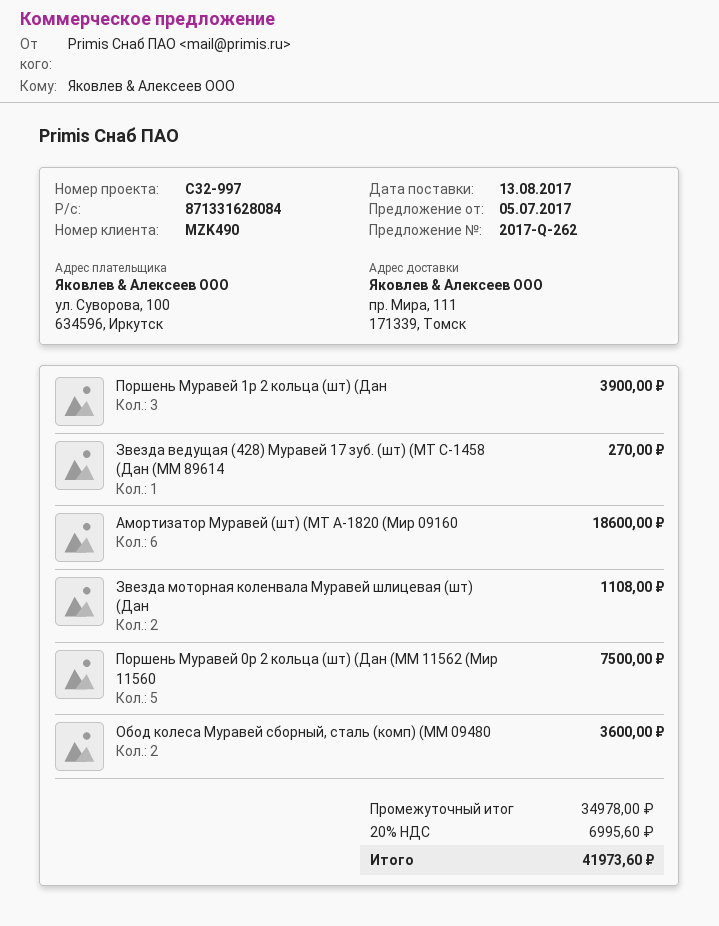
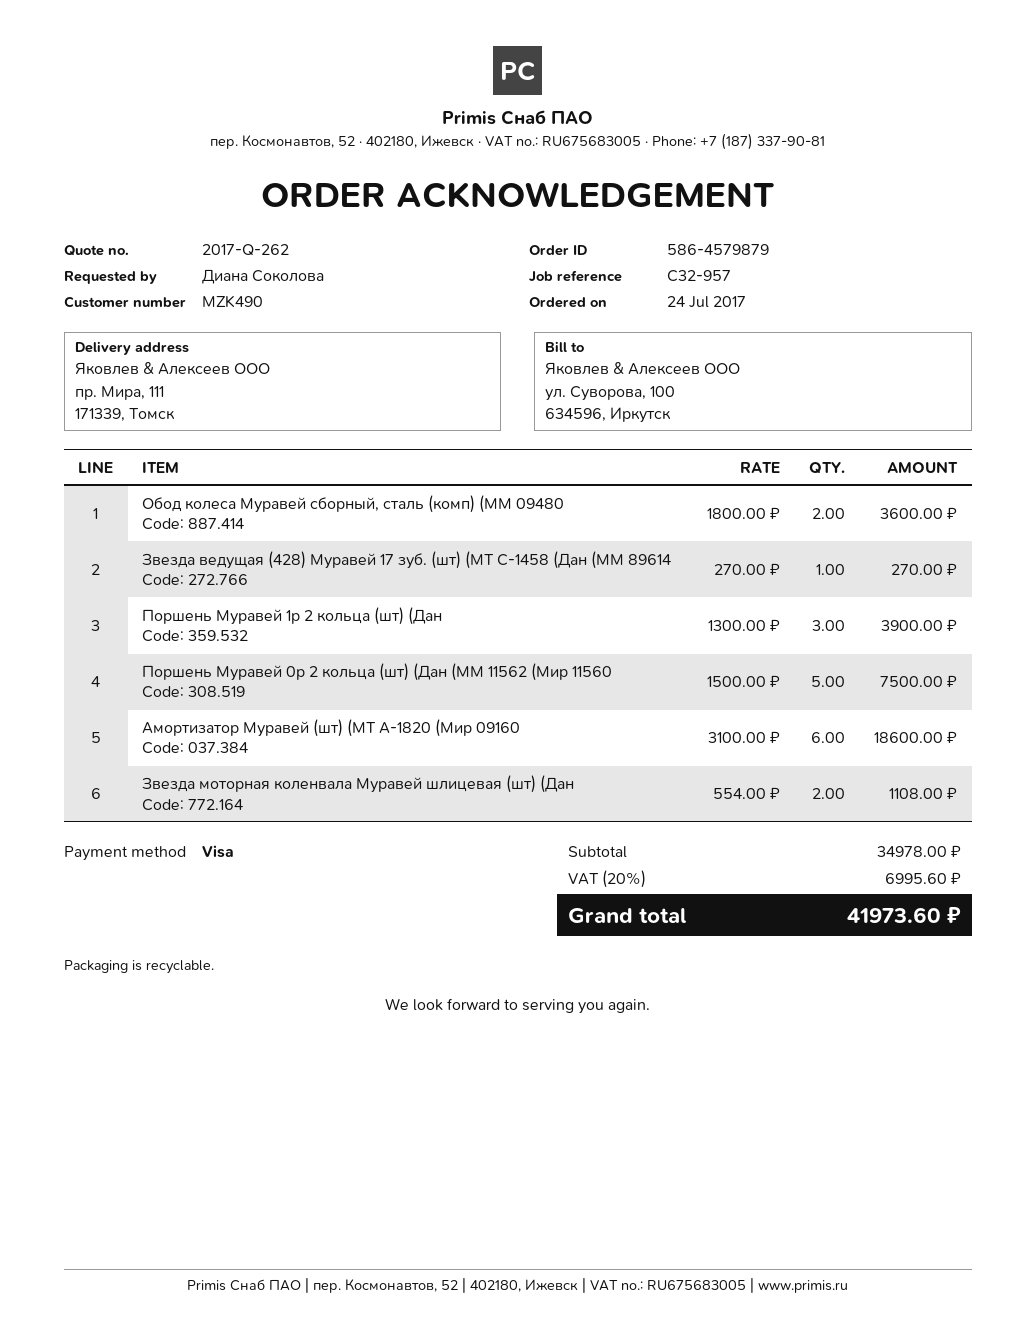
reference: C32-997 -> C32-957

